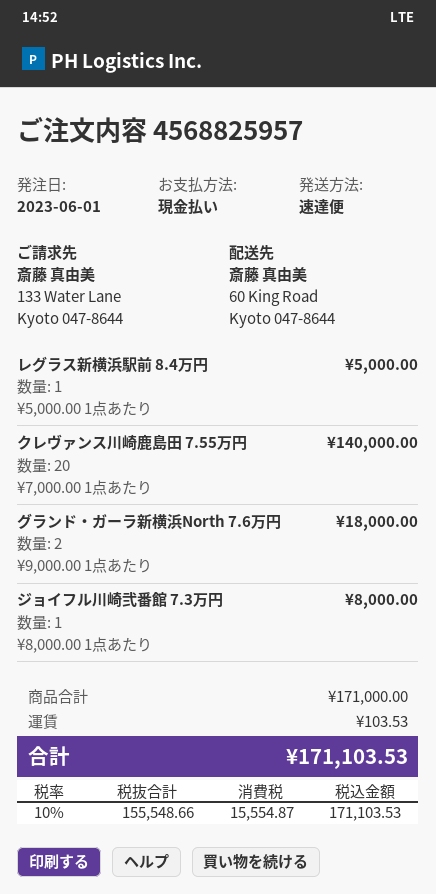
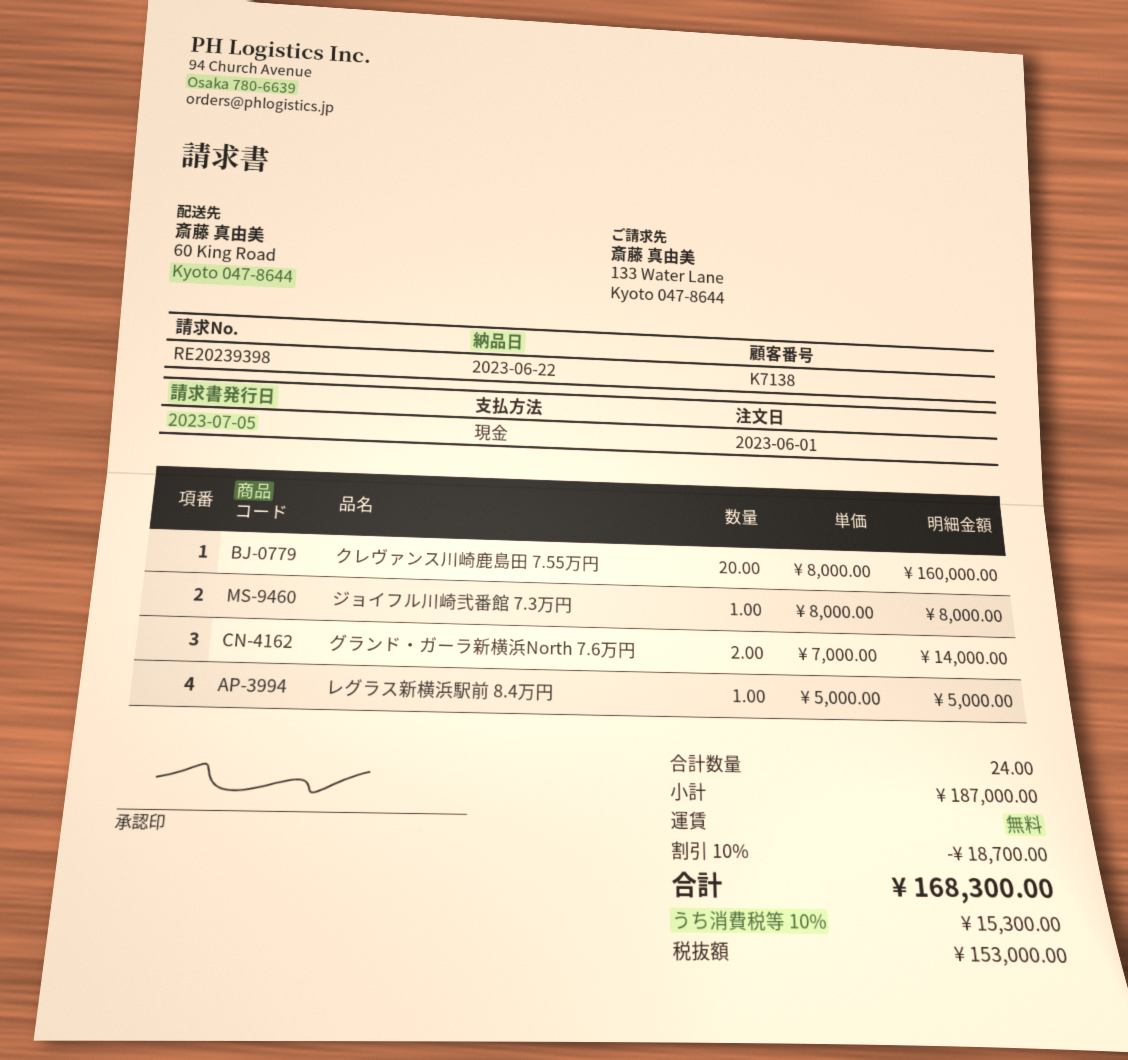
クレヴァンス川崎鹿島田 7.55万円: 20 x 7000.00 = 140000.00 -> 20 x 8000.00 = 160000.00
グランド・ガーラ新横浜North 7.6万円: 2 x 9000.00 = 18000.00 -> 2 x 7000.00 = 14000.00
subtotal: 171000.00 -> 187000.00
discount: none -> 10% = 18700.00
shipping: 103.53 -> 0.00
net: 155548.66 -> 153000.00
tax: 10% = 15554.87 -> 10% = 15300.00
total: 171103.53 -> 168300.00

